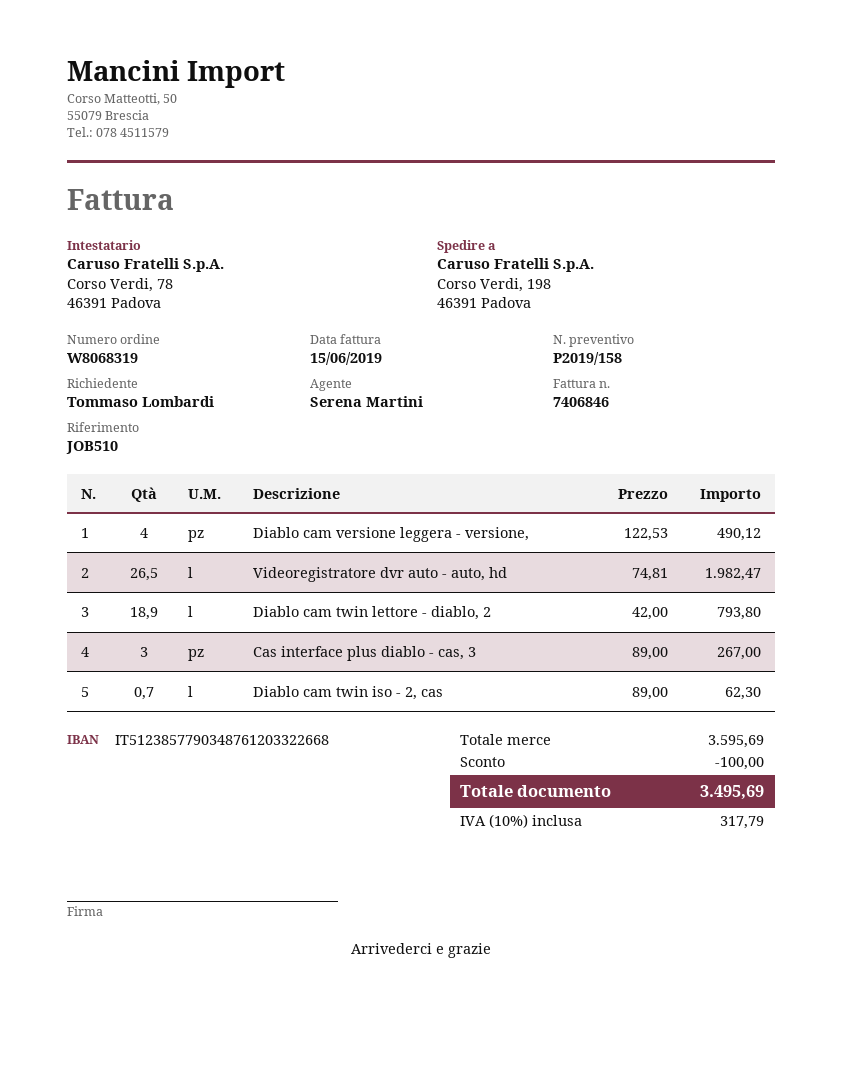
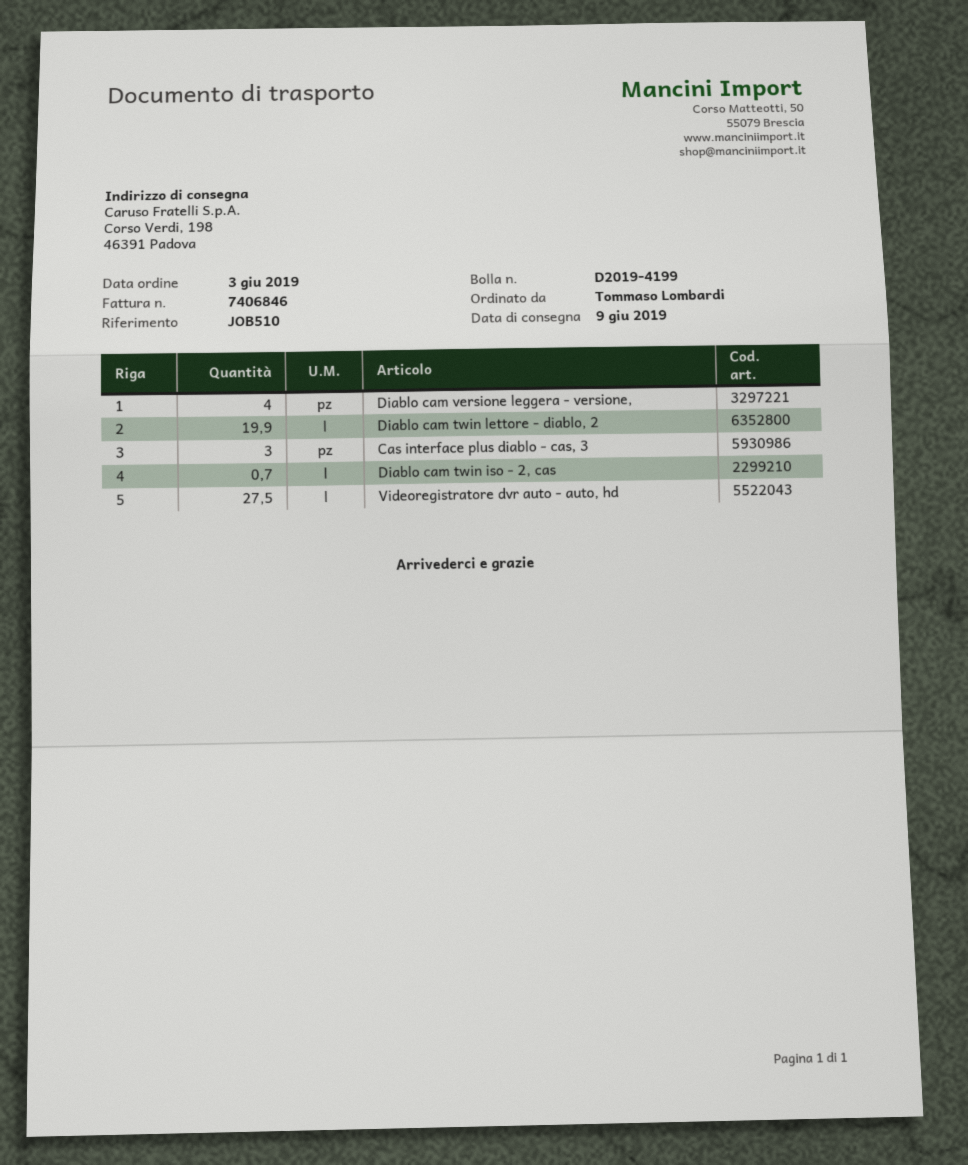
Videoregistratore dvr auto - auto, hd: 26.5 -> 27.5
Diablo cam twin lettore - diablo, 2: 18.9 -> 19.9

